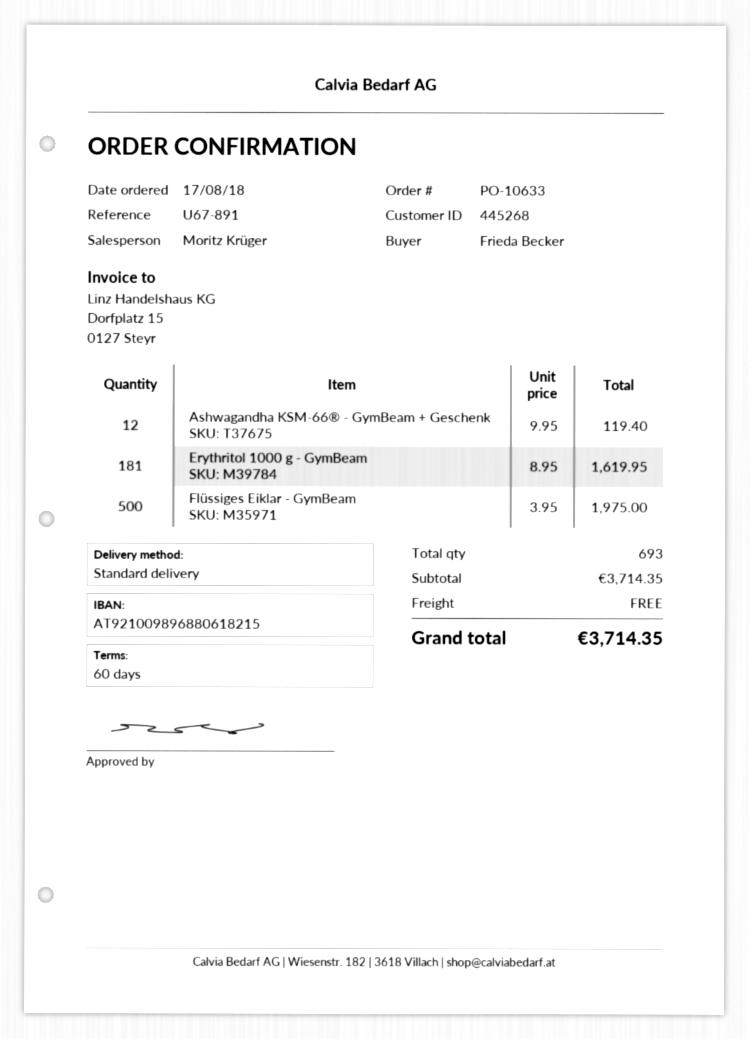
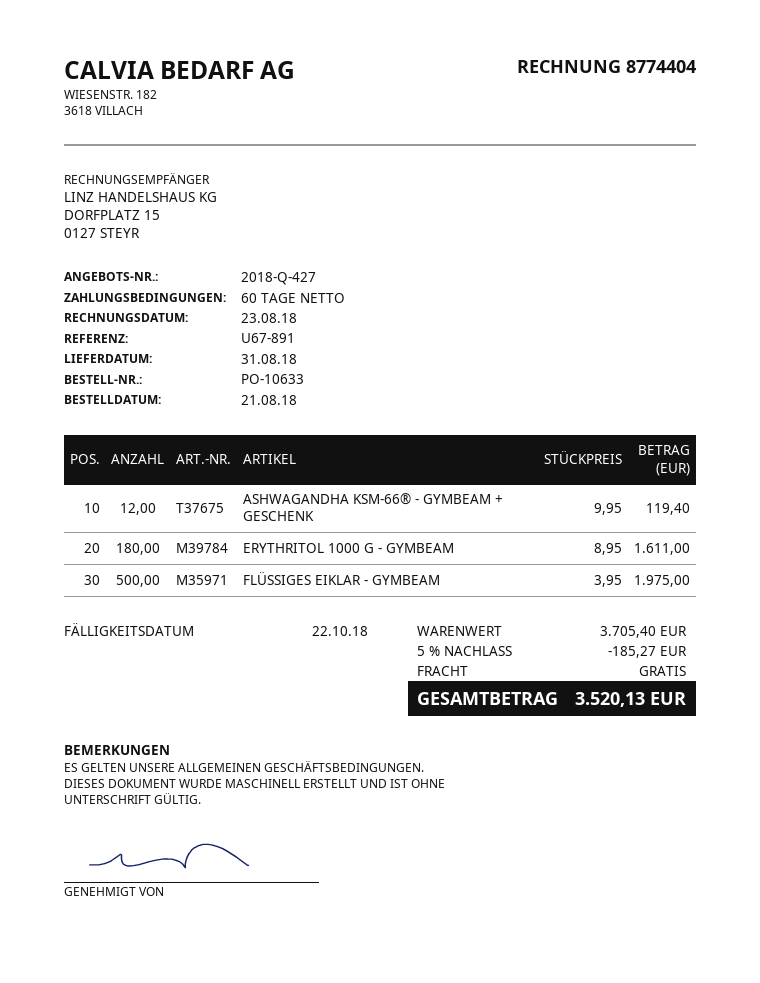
order date: 2018-08-17 -> 2018-08-21
Erythritol 1000 g - GymBeam: 181 x 8.95 = 1619.95 -> 180 x 8.95 = 1611.00
subtotal: 3714.35 -> 3705.40
discount: none -> 5% = 185.27
total: 3714.35 -> 3520.13

